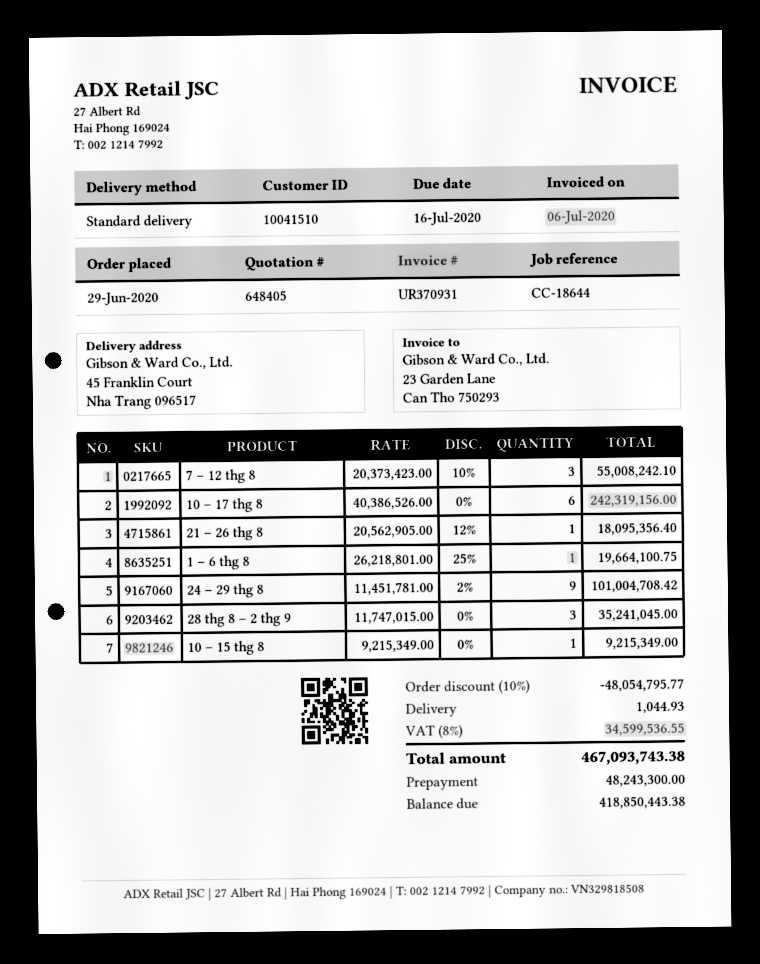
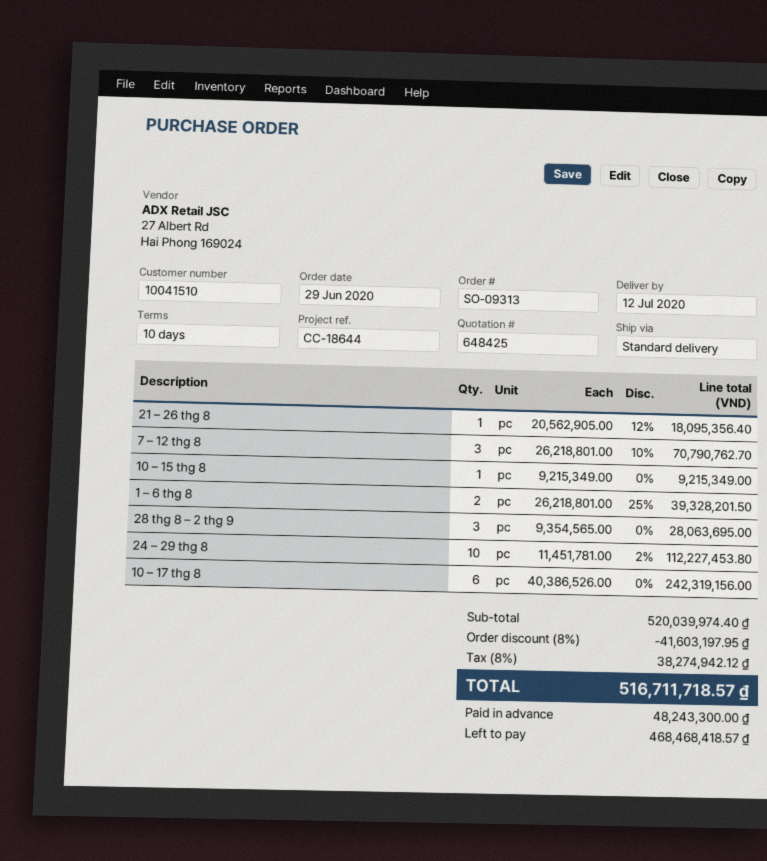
quote number: 648405 -> 648425
7 – 12 thg 8: 3 x 20373423.00 - 10% = 55008242.10 -> 3 x 26218801.00 - 10% = 70790762.70
1 – 6 thg 8: 1 x 26218801.00 - 25% = 19664100.75 -> 2 x 26218801.00 - 25% = 39328201.50
24 – 29 thg 8: 9 x 11451781.00 - 2% = 101004708.42 -> 10 x 11451781.00 - 2% = 112227453.80
28 thg 8 – 2 thg 9: 3 x 11747015.00 = 35241045.00 -> 3 x 9354565.00 = 28063695.00
discount: 10% = 48054795.77 -> 8% = 41603197.95
shipping: 1044.93 -> none
tax: 8% = 34599536.55 -> 8% = 38274942.12
total: 467093743.38 -> 516711718.57
balance: 418850443.38 -> 468468418.57

